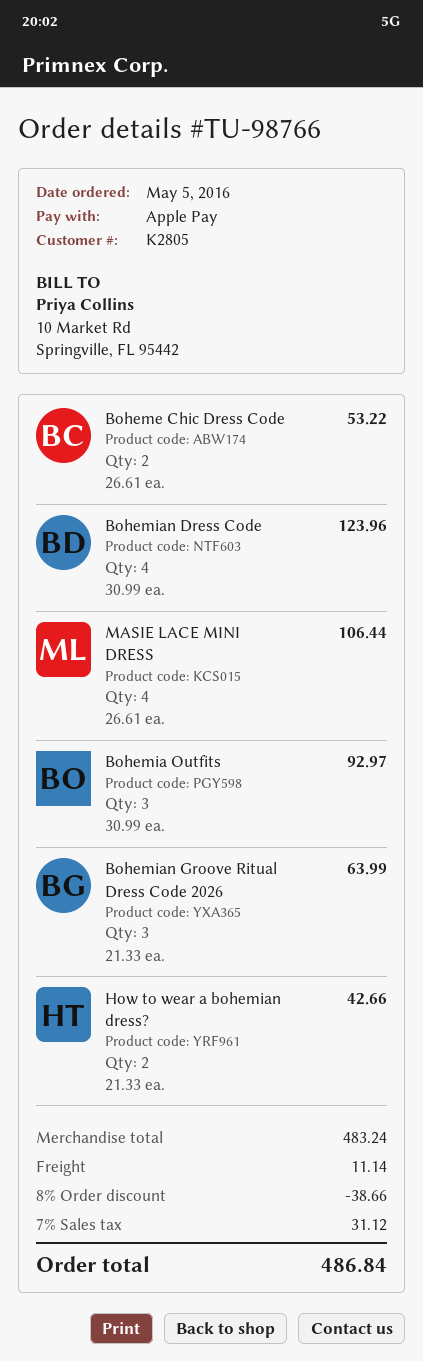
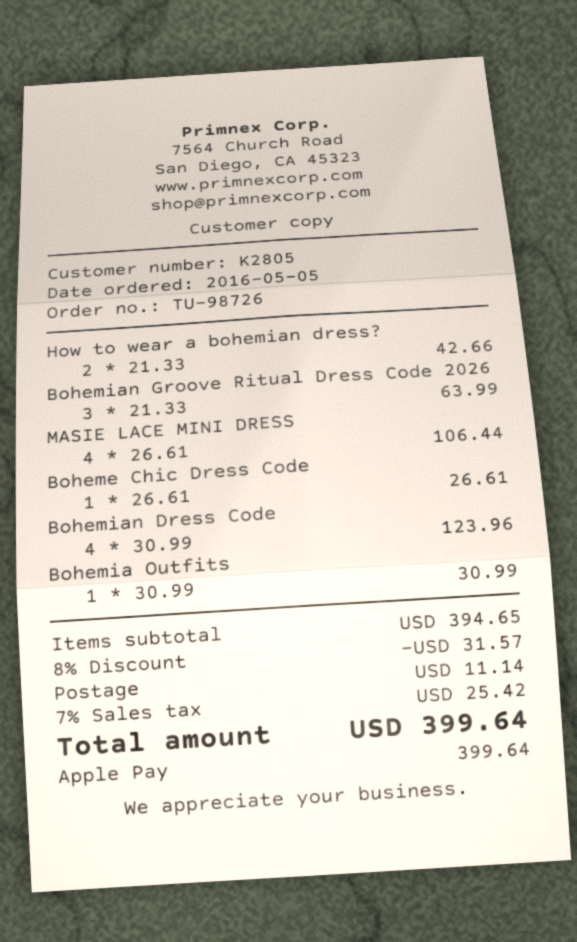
order number: TU-98766 -> TU-98726
Boheme Chic Dress Code: 2 x 26.61 = 53.22 -> 1 x 26.61 = 26.61
Bohemia Outfits: 3 x 30.99 = 92.97 -> 1 x 30.99 = 30.99
subtotal: 483.24 -> 394.65
discount: 8% = 38.66 -> 8% = 31.57
tax: 7% = 31.12 -> 7% = 25.42
total: 486.84 -> 399.64

